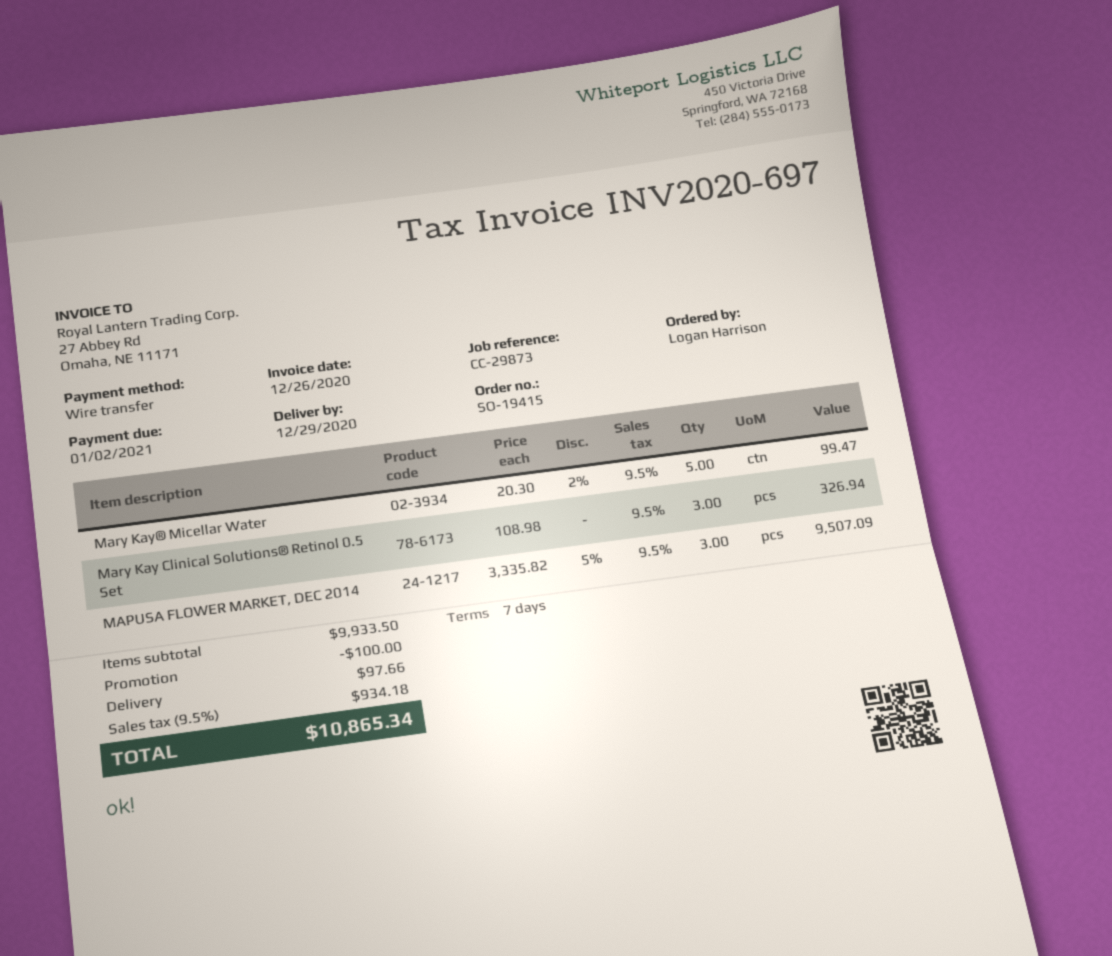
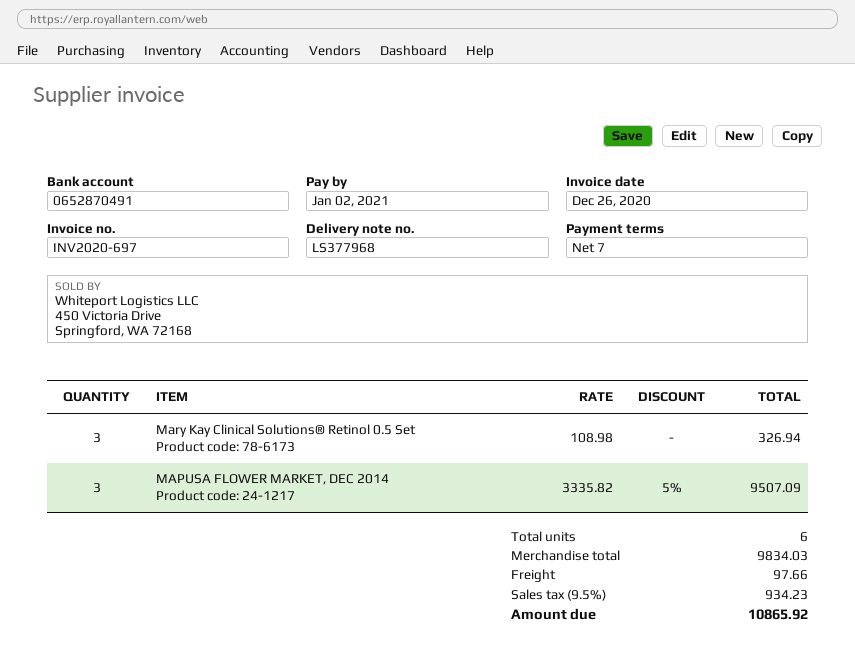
Mary Kay® Micellar Water: 5 x 20.30 - 2% = 99.47 -> none
subtotal: 9933.50 -> 9834.03
discount: 100.00 -> none
tax: 9.5% = 934.18 -> 9.5% = 934.23
total: 10865.34 -> 10865.92

